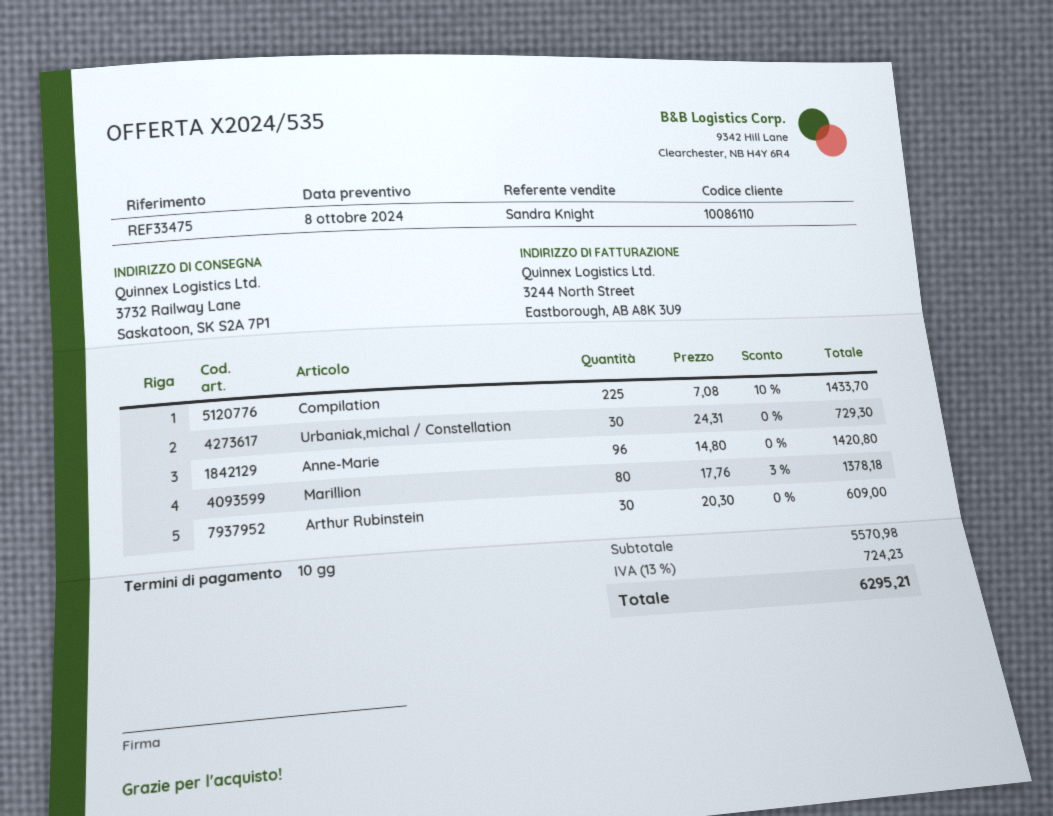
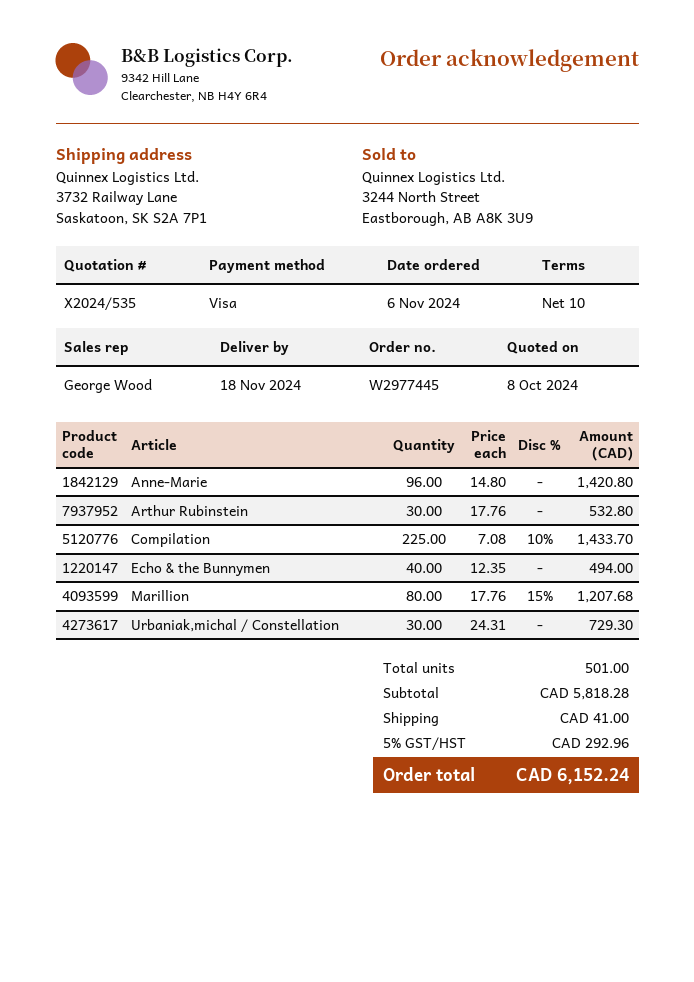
sales rep: Sandra Knight -> George Wood
Marillion: 80 x 17.76 - 3% = 1378.18 -> 80 x 17.76 - 15% = 1207.68
Arthur Rubinstein: 30 x 20.30 = 609.00 -> 30 x 17.76 = 532.80
Echo & the Bunnymen: none -> 40 x 12.35 = 494.00
subtotal: 5570.98 -> 5818.28
shipping: none -> 41.00
tax: 13% = 724.23 -> 5% = 292.96
total: 6295.21 -> 6152.24

